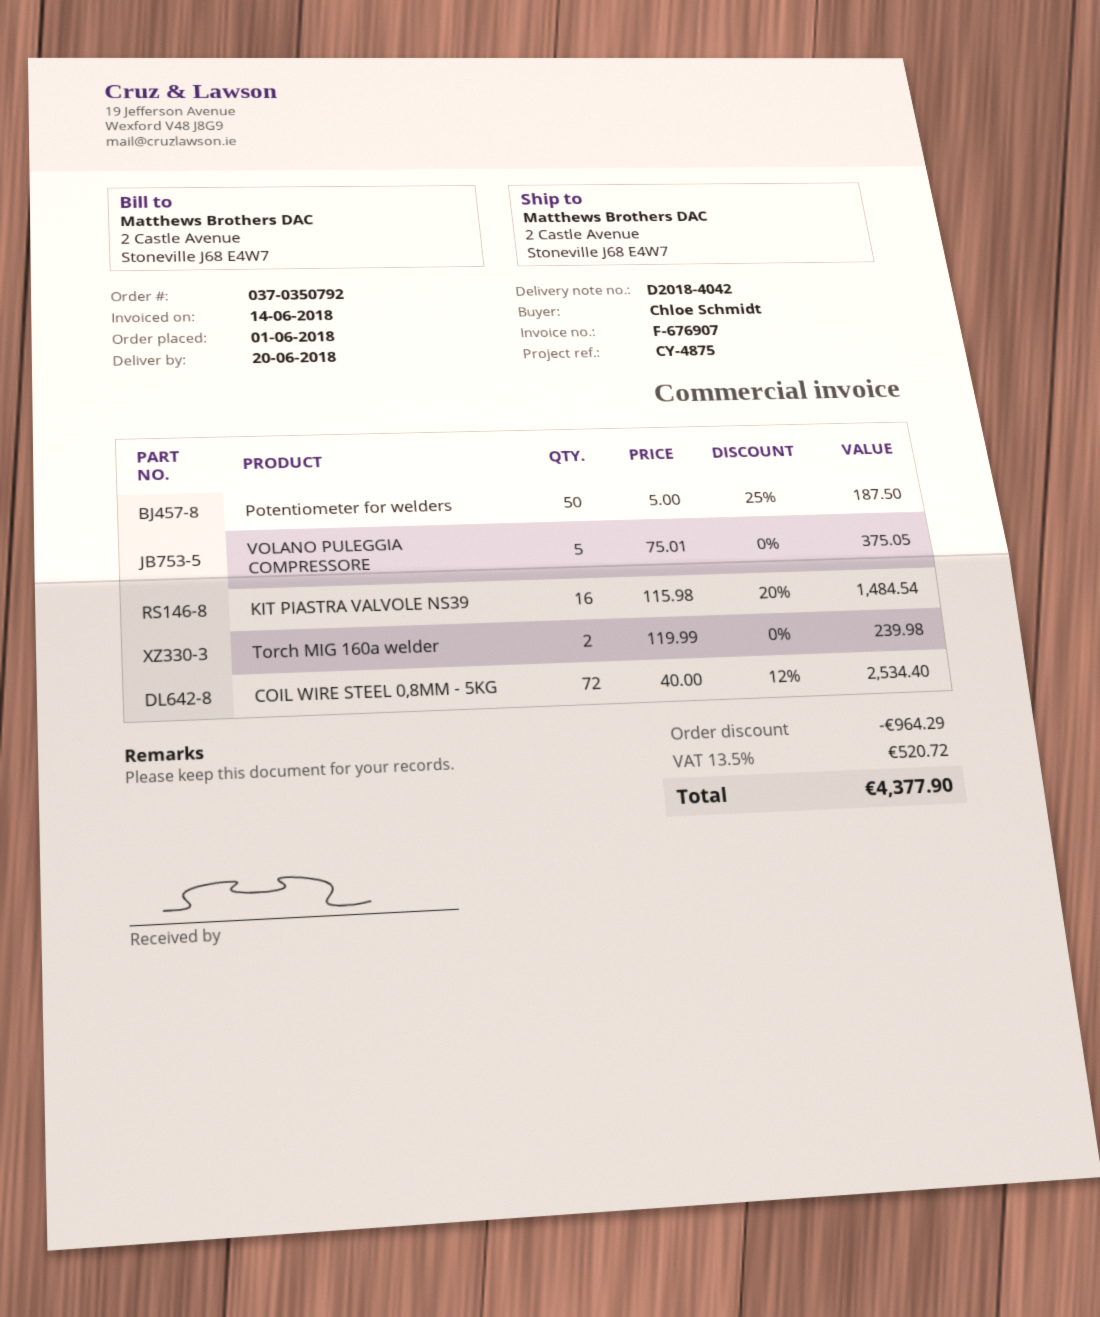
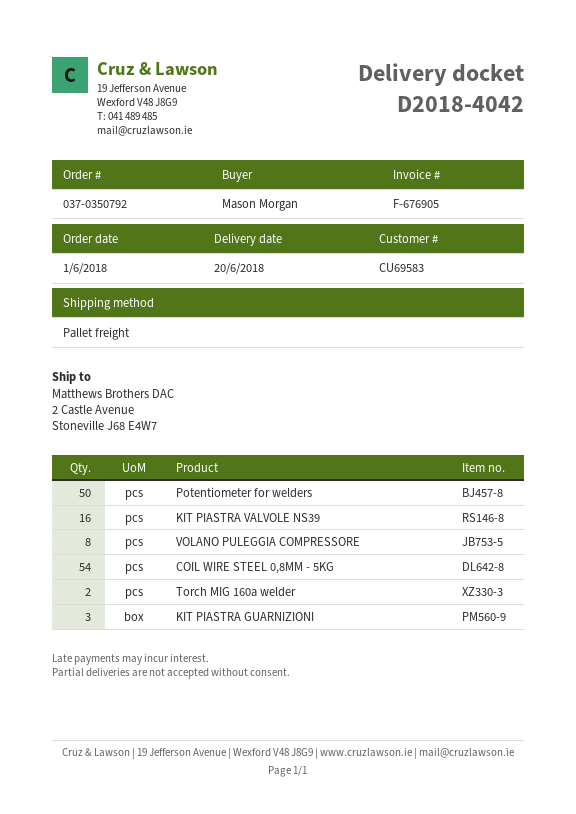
invoice number: F-676907 -> F-676905
ordered by: Chloe Schmidt -> Mason Morgan
VOLANO PULEGGIA COMPRESSORE: 5 -> 8
COIL WIRE STEEL 0,8MM - 5KG: 72 -> 54
KIT PIASTRA GUARNIZIONI: none -> 3

